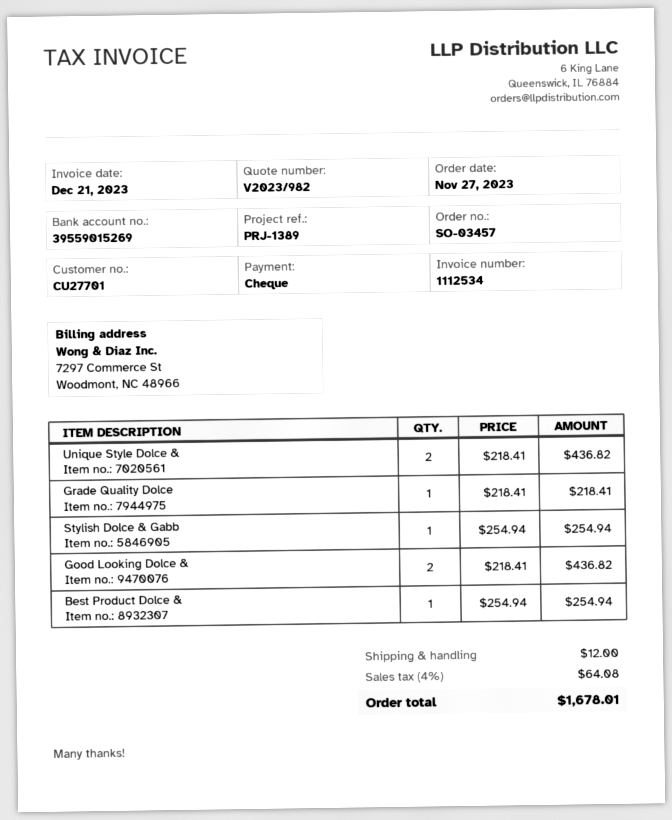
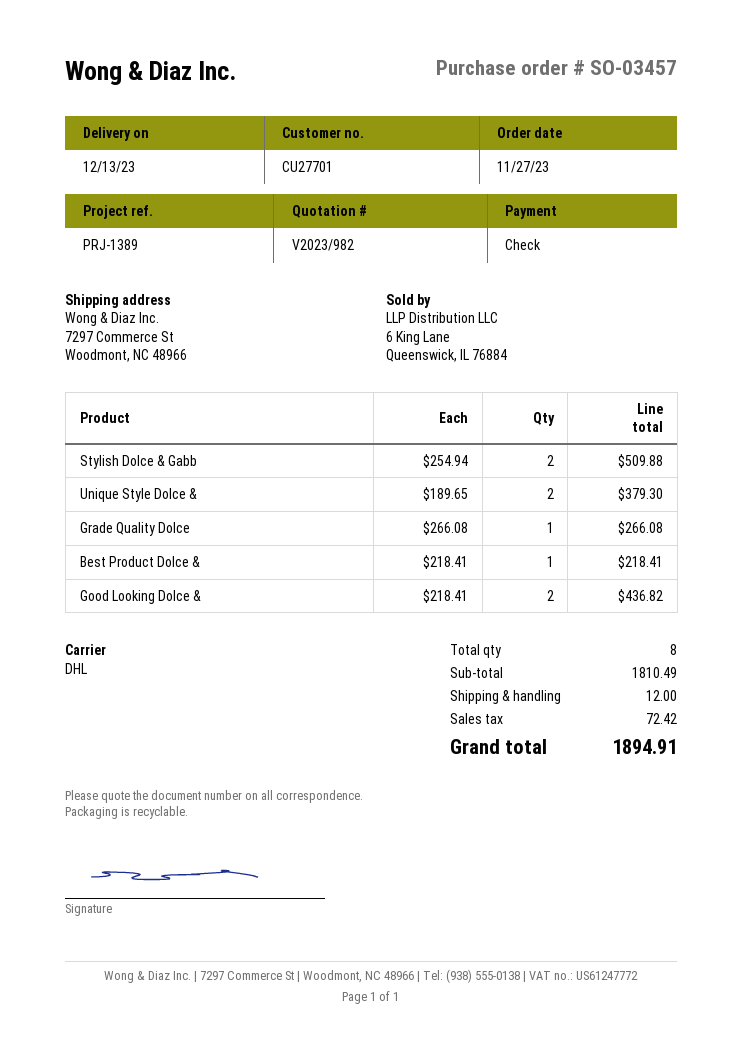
Unique Style Dolce &: 2 x 218.41 = 436.82 -> 2 x 189.65 = 379.30
Grade Quality Dolce: 1 x 218.41 = 218.41 -> 1 x 266.08 = 266.08
Stylish Dolce & Gabb: 1 x 254.94 = 254.94 -> 2 x 254.94 = 509.88
Best Product Dolce &: 1 x 254.94 = 254.94 -> 1 x 218.41 = 218.41
tax: 64.08 -> 72.42
total: 1678.01 -> 1894.91

